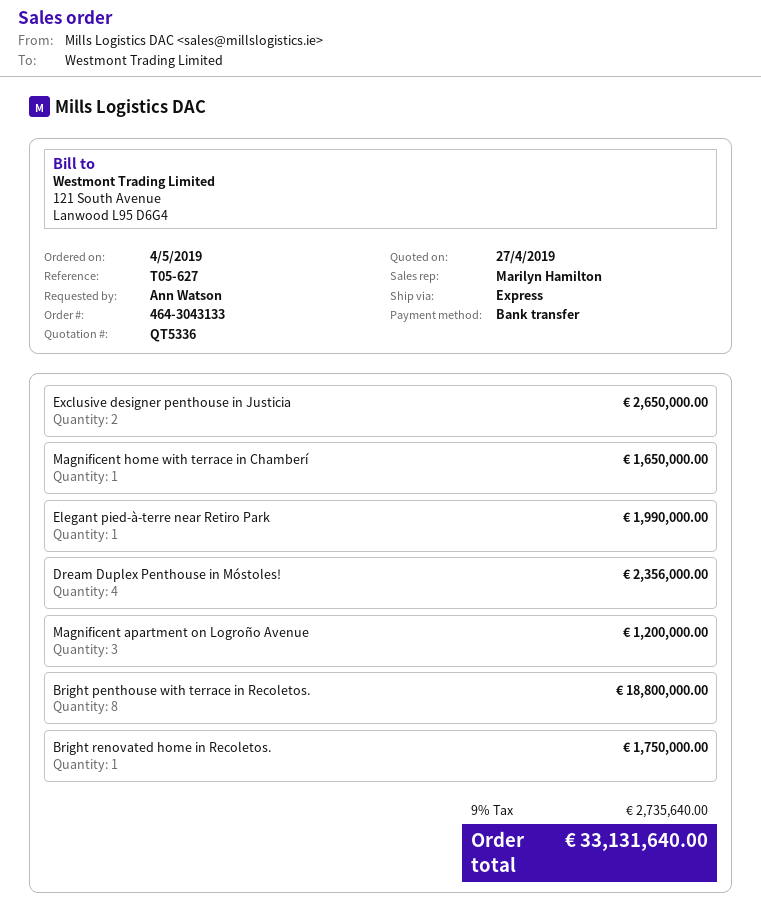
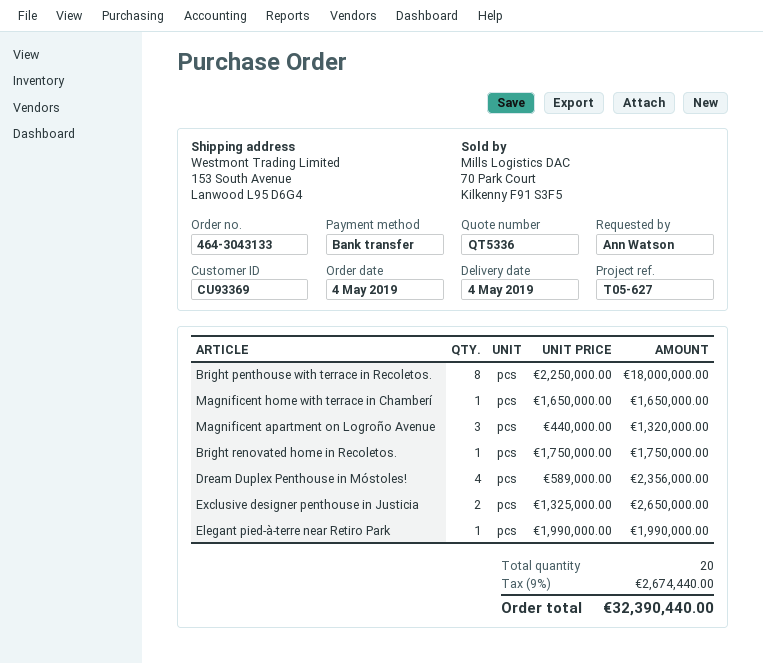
Magnificent apartment on Logroño Avenue: 3 for 1200000.00 -> 3 for 1320000.00
Bright penthouse with terrace in Recoletos.: 8 for 18800000.00 -> 8 for 18000000.00
tax: 9% = 2735640.00 -> 9% = 2674440.00
total: 33131640.00 -> 32390440.00

